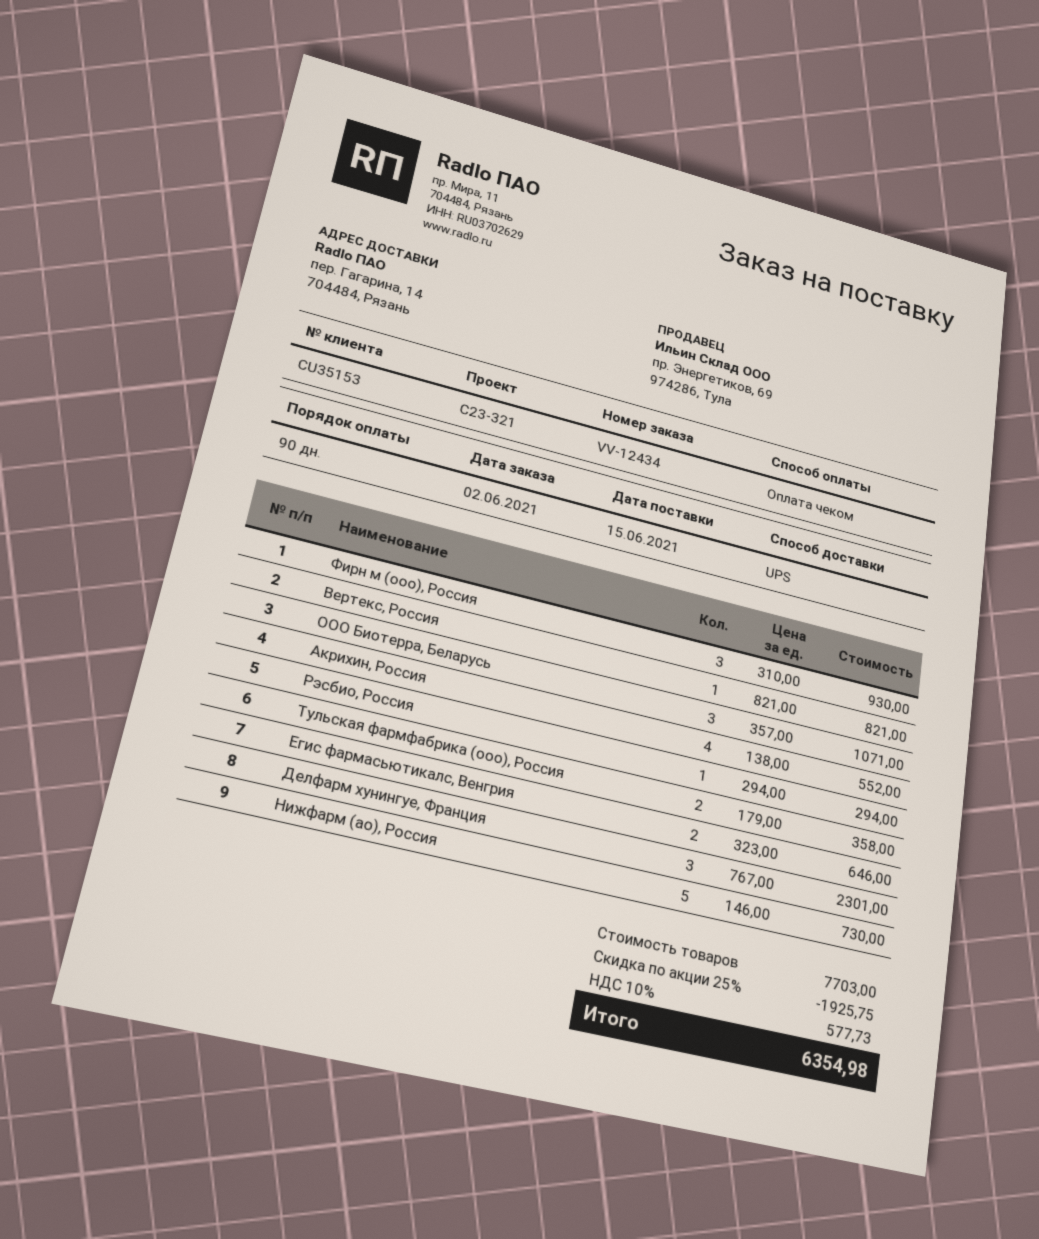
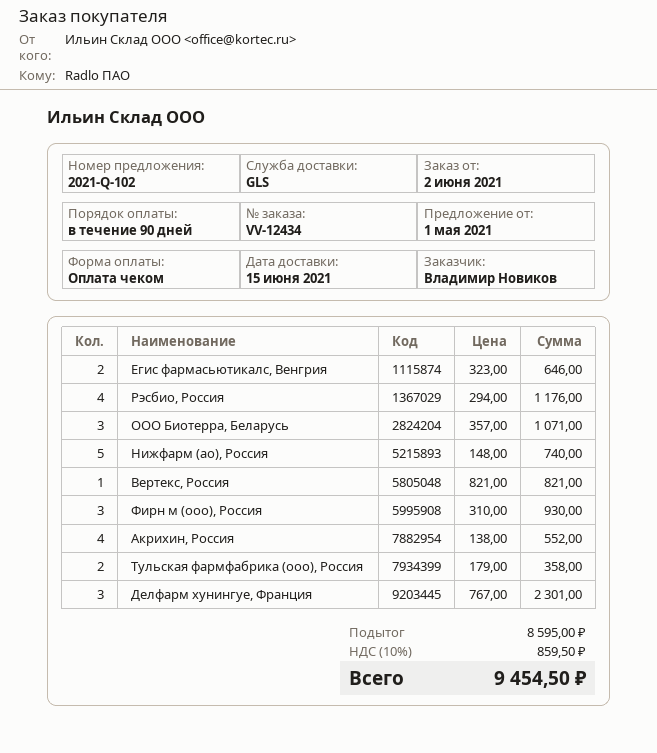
shipping method: UPS -> GLS
Рэсбио, Россия: 1 x 294.00 = 294.00 -> 4 x 294.00 = 1176.00
Нижфарм (ао), Россия: 5 x 146.00 = 730.00 -> 5 x 148.00 = 740.00
subtotal: 7703.00 -> 8595.00
discount: 25% = 1925.75 -> none
tax: 10% = 577.73 -> 10% = 859.50
total: 6354.98 -> 9454.50

